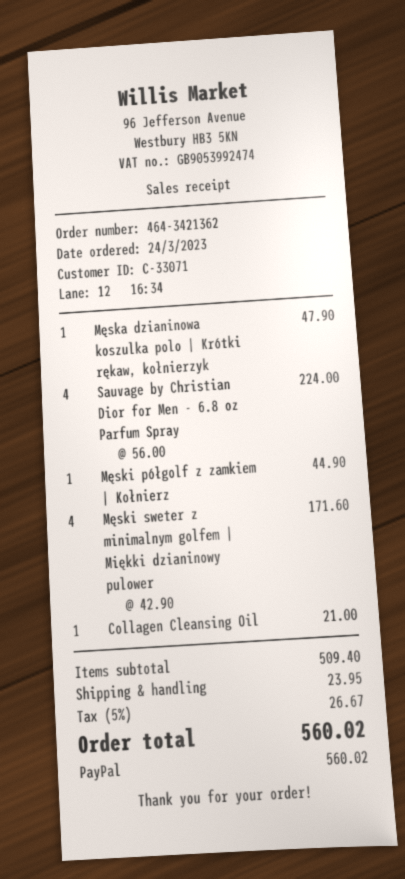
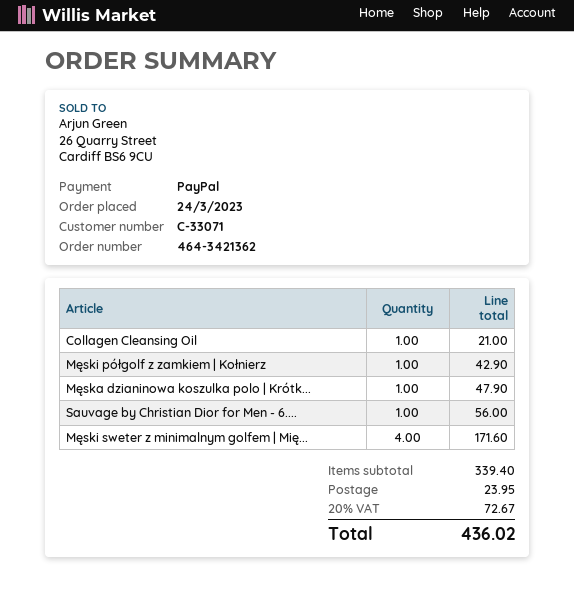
Sauvage by Christian Dior for Men - 6.8 oz Parfum Spray: 4 for 224.00 -> 1 for 56.00
Męski półgolf z zamkiem | Kołnierz: 1 for 44.90 -> 1 for 42.90
subtotal: 509.40 -> 339.40
tax: 5% = 26.67 -> 20% = 72.67
total: 560.02 -> 436.02

